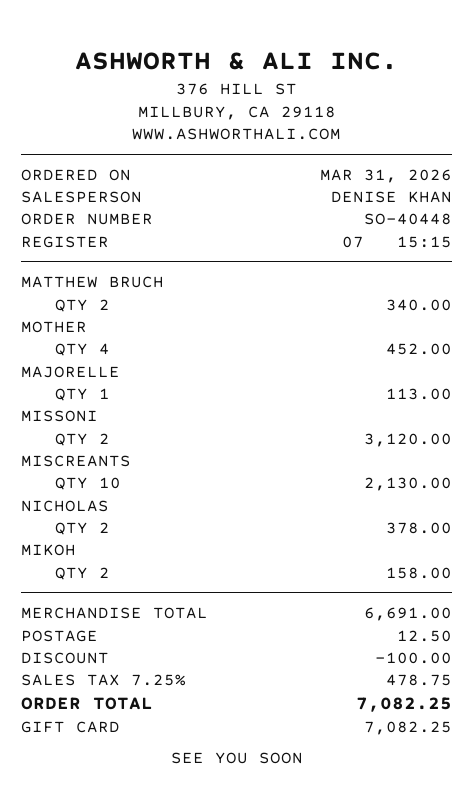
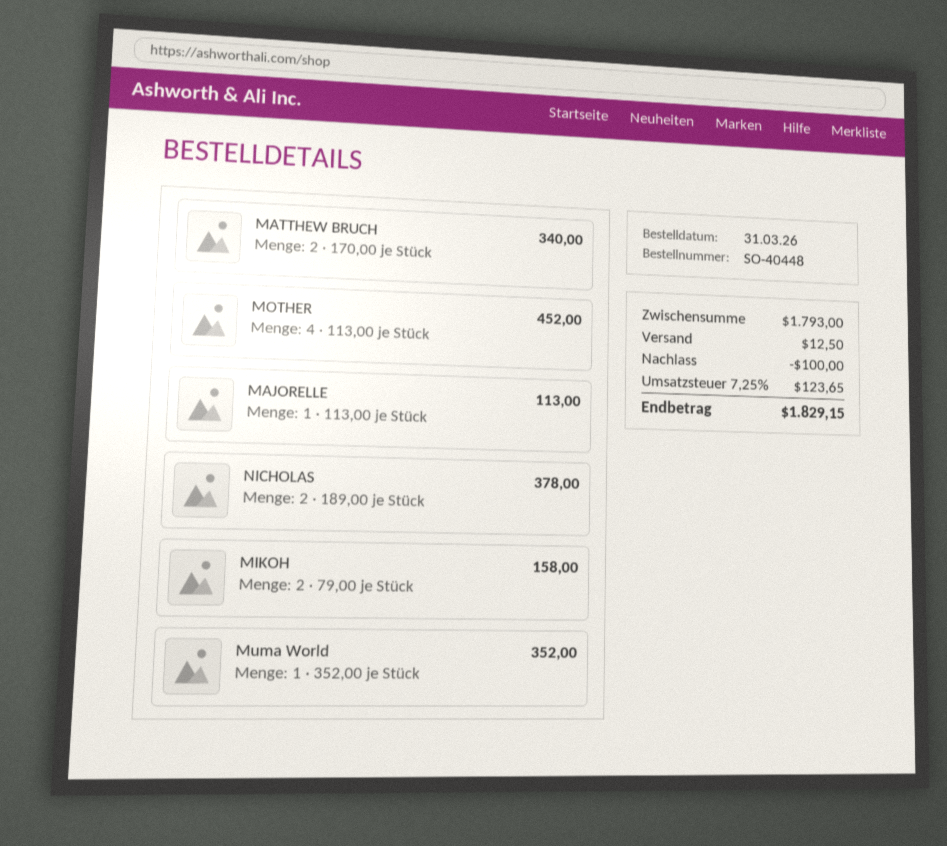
MISSONI: 2 for 3120.00 -> none
MISCREANTS: 10 for 2130.00 -> none
Muma World: none -> 1 for 352.00
subtotal: 6691.00 -> 1793.00
tax: 7.25% = 478.75 -> 7.25% = 123.65
total: 7082.25 -> 1829.15

